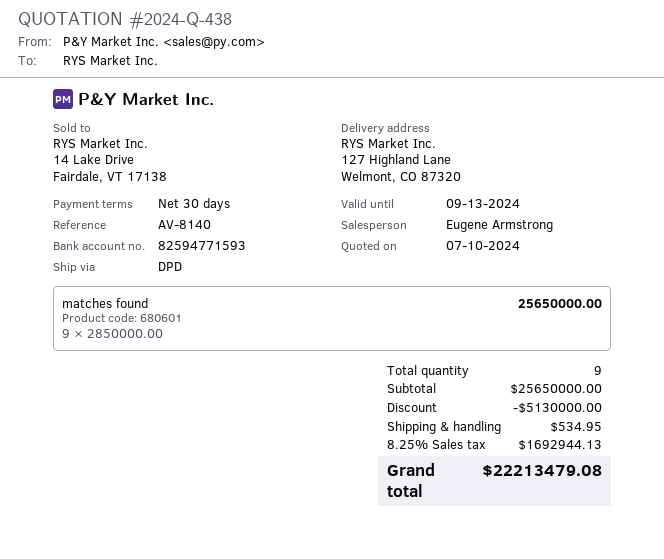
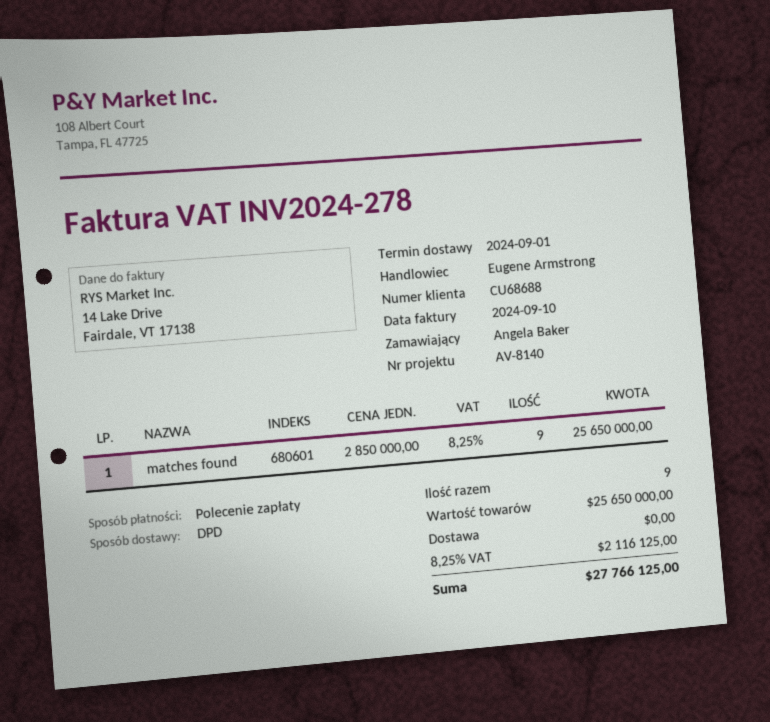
discount: 5130000.00 -> none
shipping: 534.95 -> 0.00
tax: 8.25% = 1692944.13 -> 8.25% = 2116125.00
total: 22213479.08 -> 27766125.00

